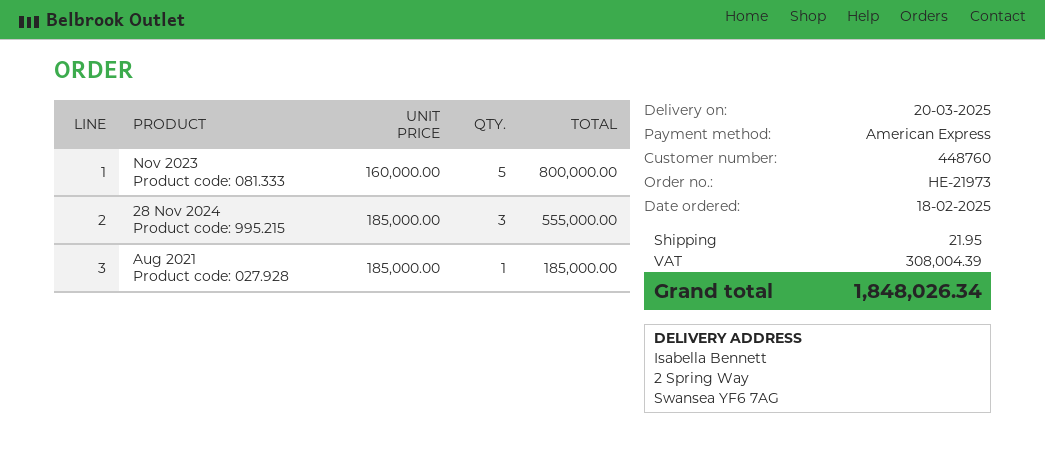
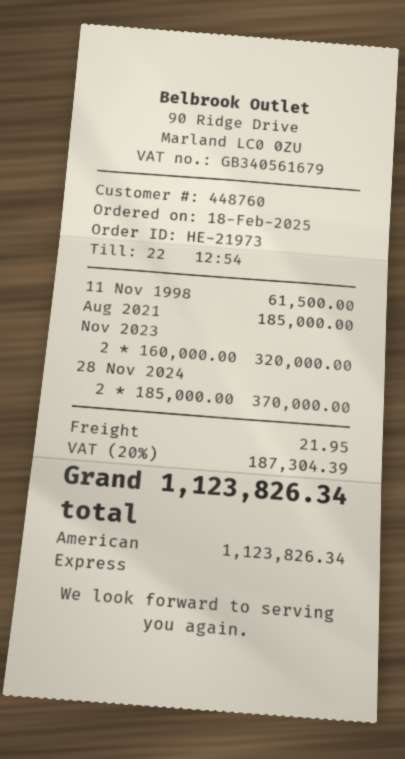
Nov 2023: 5 x 160000.00 = 800000.00 -> 2 x 160000.00 = 320000.00
28 Nov 2024: 3 x 185000.00 = 555000.00 -> 2 x 185000.00 = 370000.00
11 Nov 1998: none -> 1 x 61500.00 = 61500.00
tax: 308004.39 -> 187304.39
total: 1848026.34 -> 1123826.34

